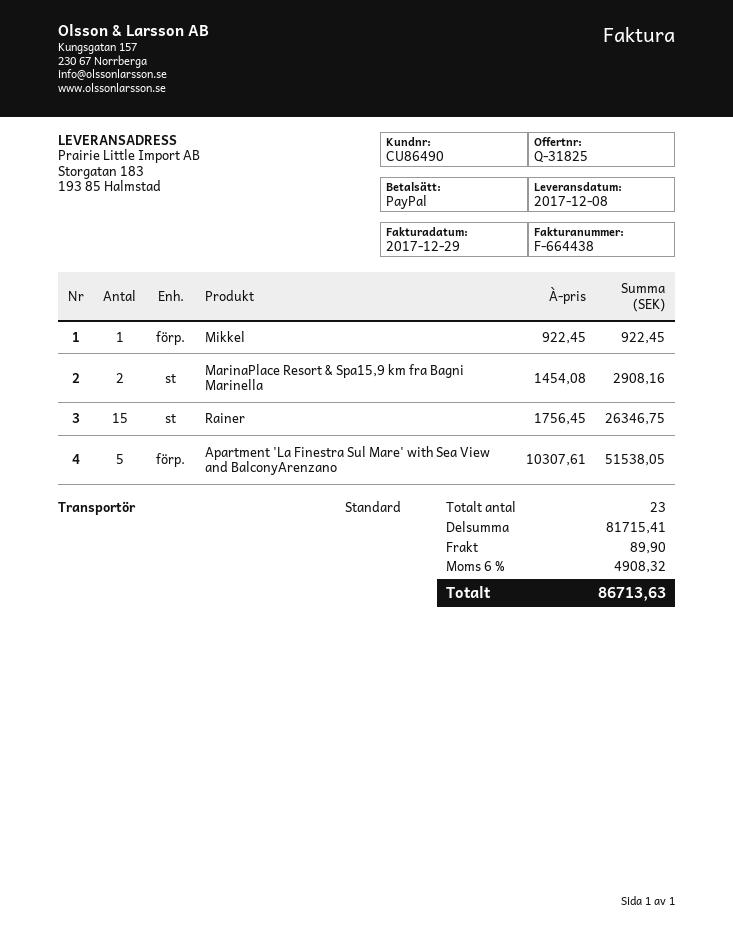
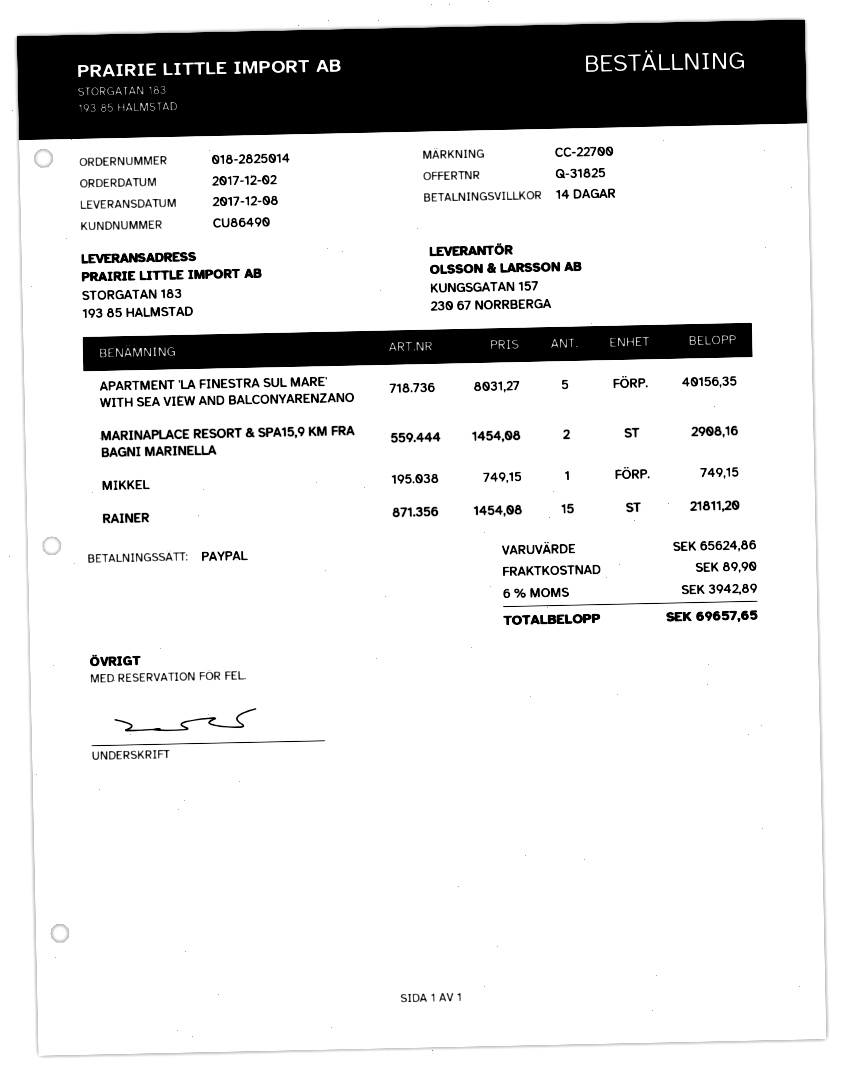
Mikkel: 1 x 922.45 = 922.45 -> 1 x 749.15 = 749.15
Rainer: 15 x 1756.45 = 26346.75 -> 15 x 1454.08 = 21811.20
Apartment 'La Finestra Sul Mare' with Sea View and BalconyArenzano: 5 x 10307.61 = 51538.05 -> 5 x 8031.27 = 40156.35
subtotal: 81715.41 -> 65624.86
tax: 6% = 4908.32 -> 6% = 3942.89
total: 86713.63 -> 69657.65

